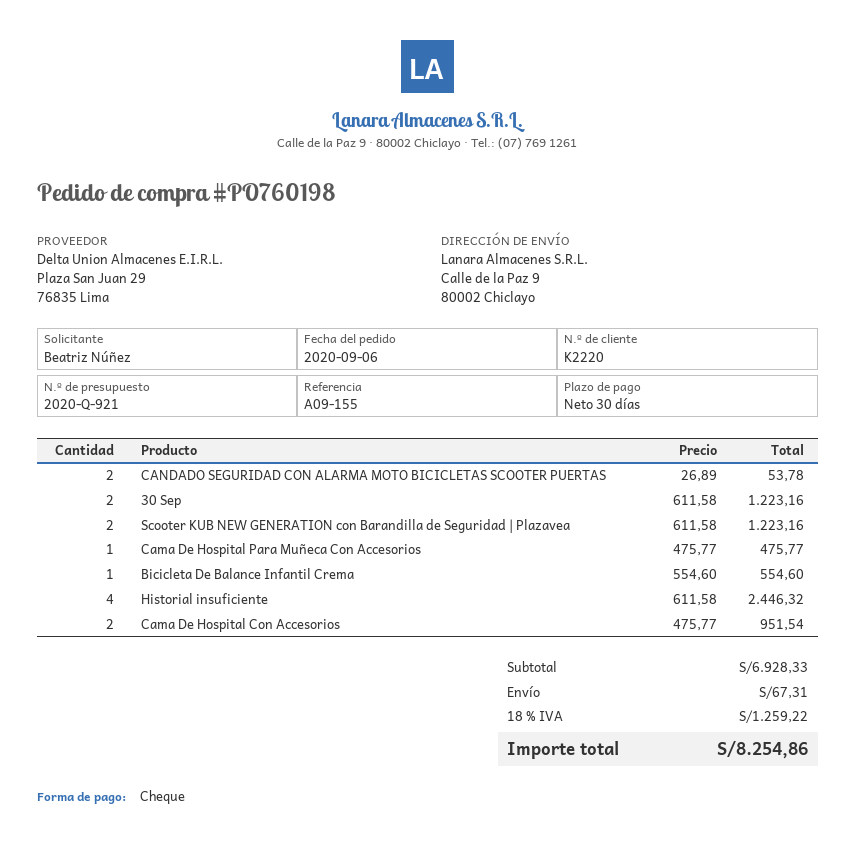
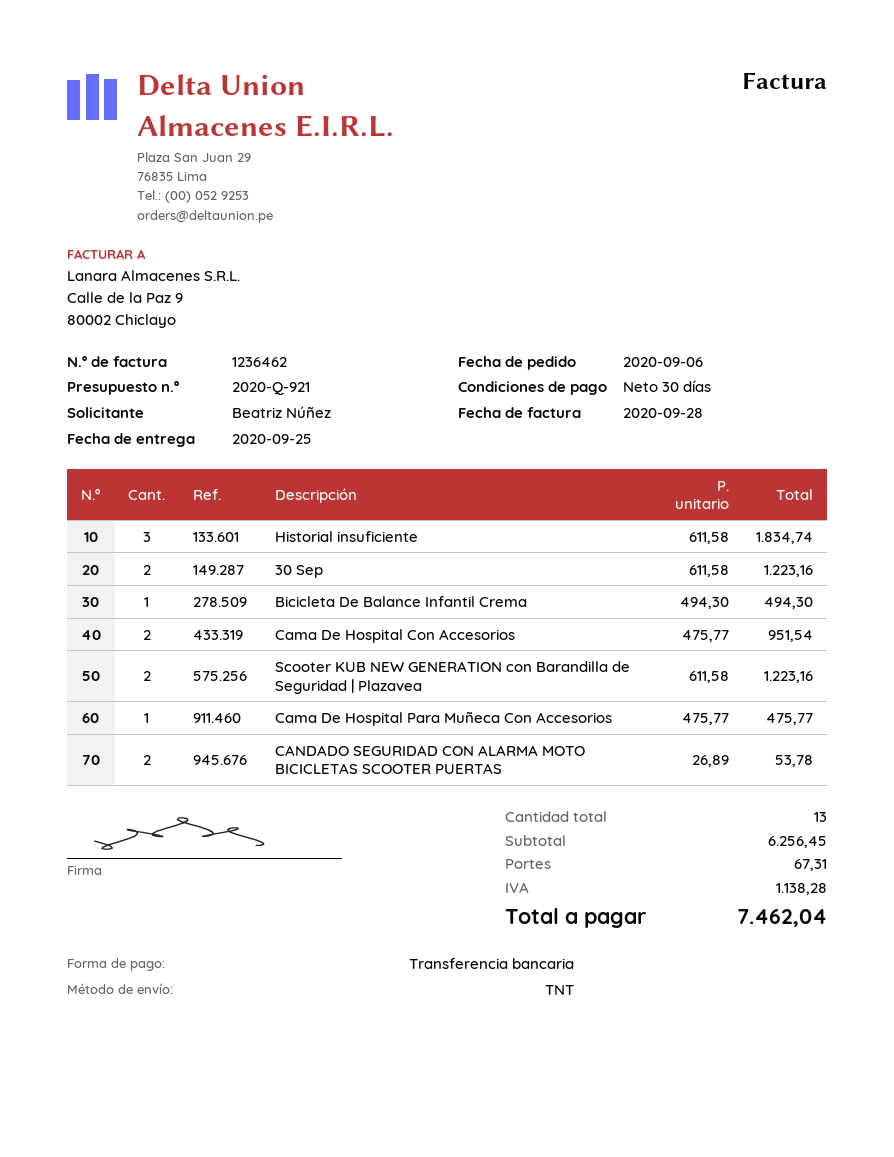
payment method: cheque -> bank transfer
Bicicleta De Balance Infantil Crema: 1 x 554.60 = 554.60 -> 1 x 494.30 = 494.30
Historial insuficiente: 4 x 611.58 = 2446.32 -> 3 x 611.58 = 1834.74
subtotal: 6928.33 -> 6256.45
tax: 1259.22 -> 1138.28
total: 8254.86 -> 7462.04

